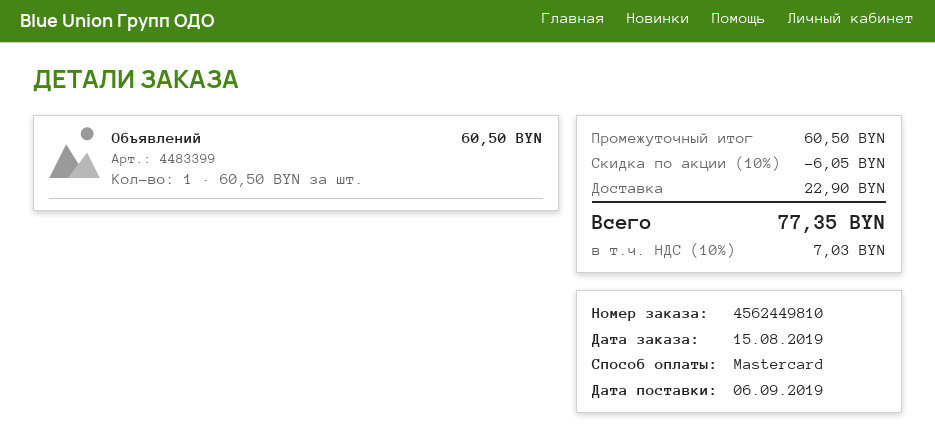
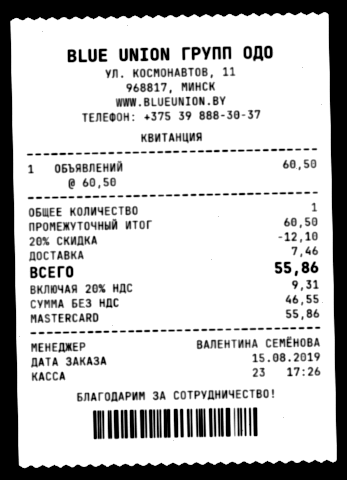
discount: 10% = 6.05 -> 20% = 12.10
shipping: 22.90 -> 7.46
tax: 10% = 7.03 -> 20% = 9.31
total: 77.35 -> 55.86

